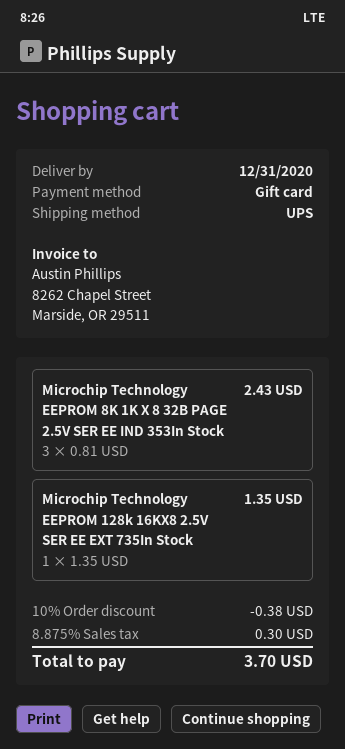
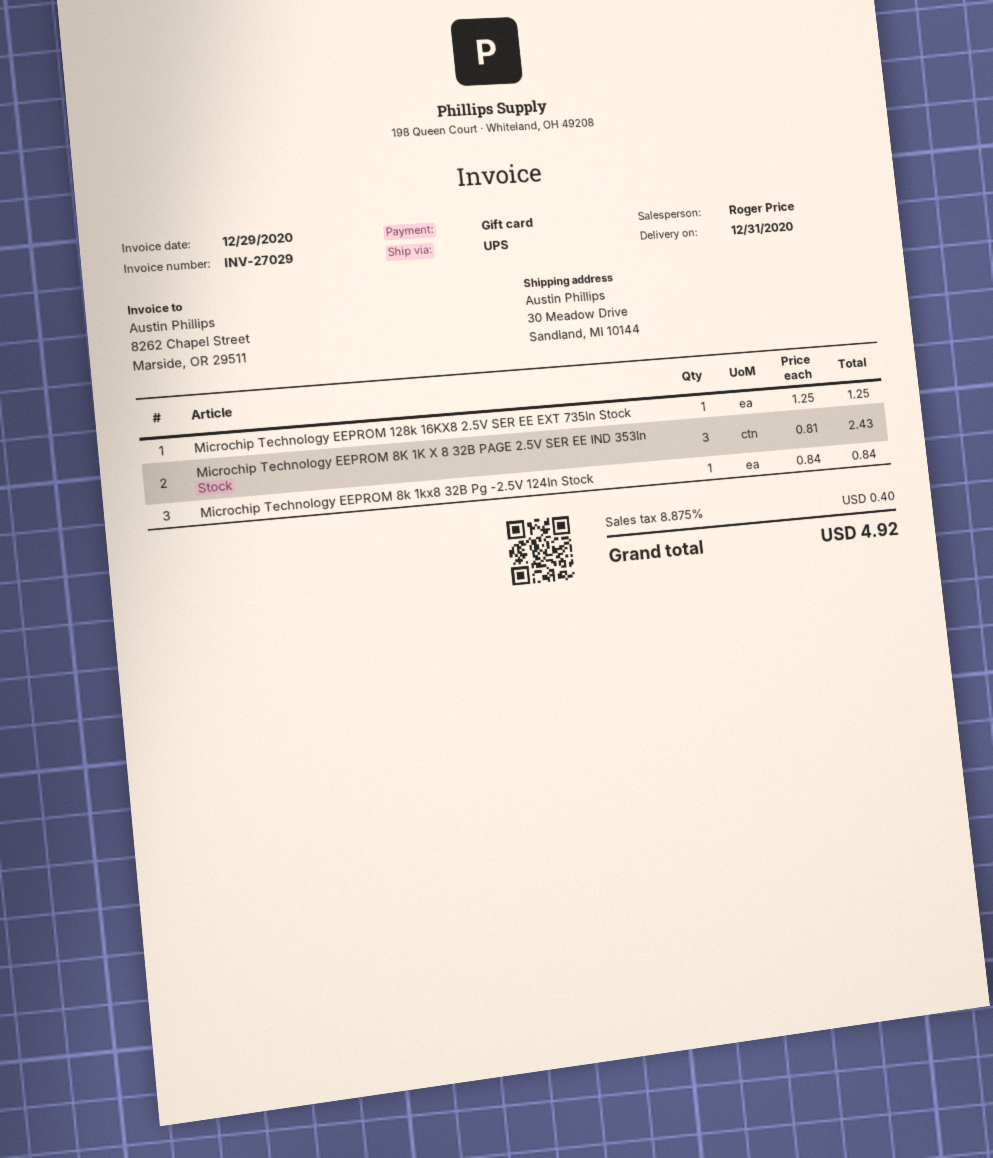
Microchip Technology EEPROM 128k 16KX8 2.5V SER EE EXT 735In Stock: 1 x 1.35 = 1.35 -> 1 x 1.25 = 1.25
Microchip Technology EEPROM 8k 1kx8 32B Pg -2.5V 124In Stock: none -> 1 x 0.84 = 0.84
discount: 10% = 0.38 -> none
tax: 8.875% = 0.30 -> 8.875% = 0.40
total: 3.70 -> 4.92

